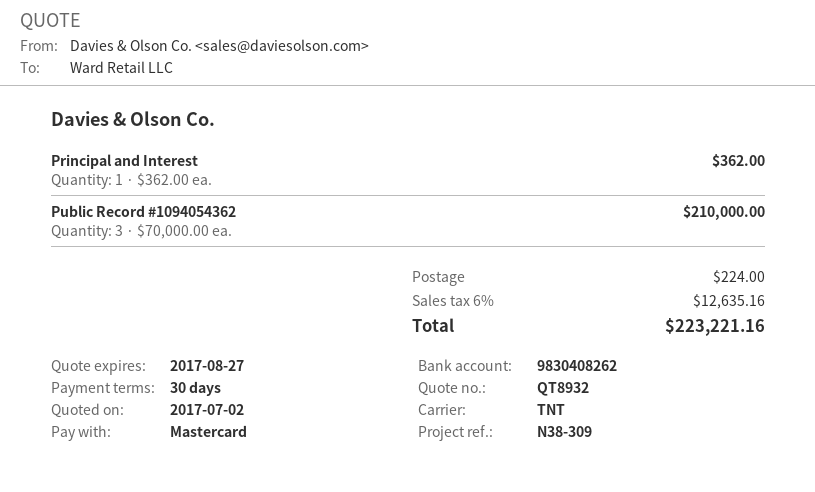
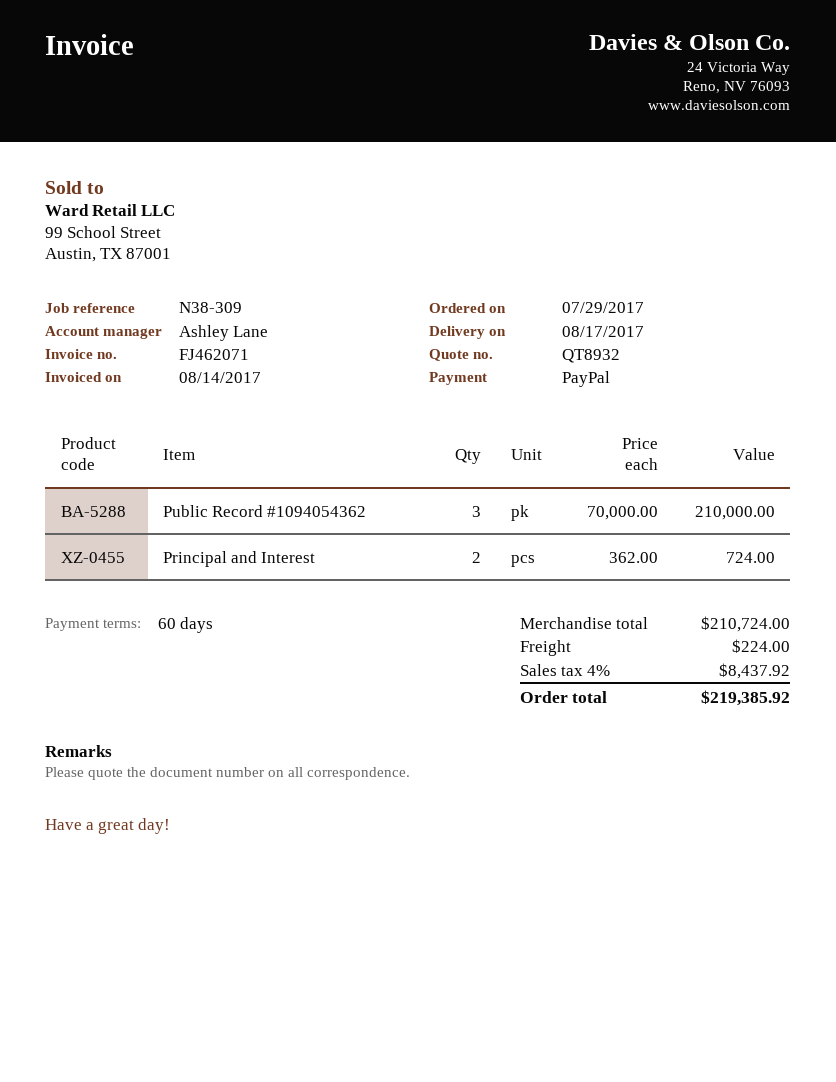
payment terms: 30 days -> 60 days
payment method: Mastercard -> PayPal
Principal and Interest: 1 x 362.00 = 362.00 -> 2 x 362.00 = 724.00
tax: 6% = 12635.16 -> 4% = 8437.92
total: 223221.16 -> 219385.92

